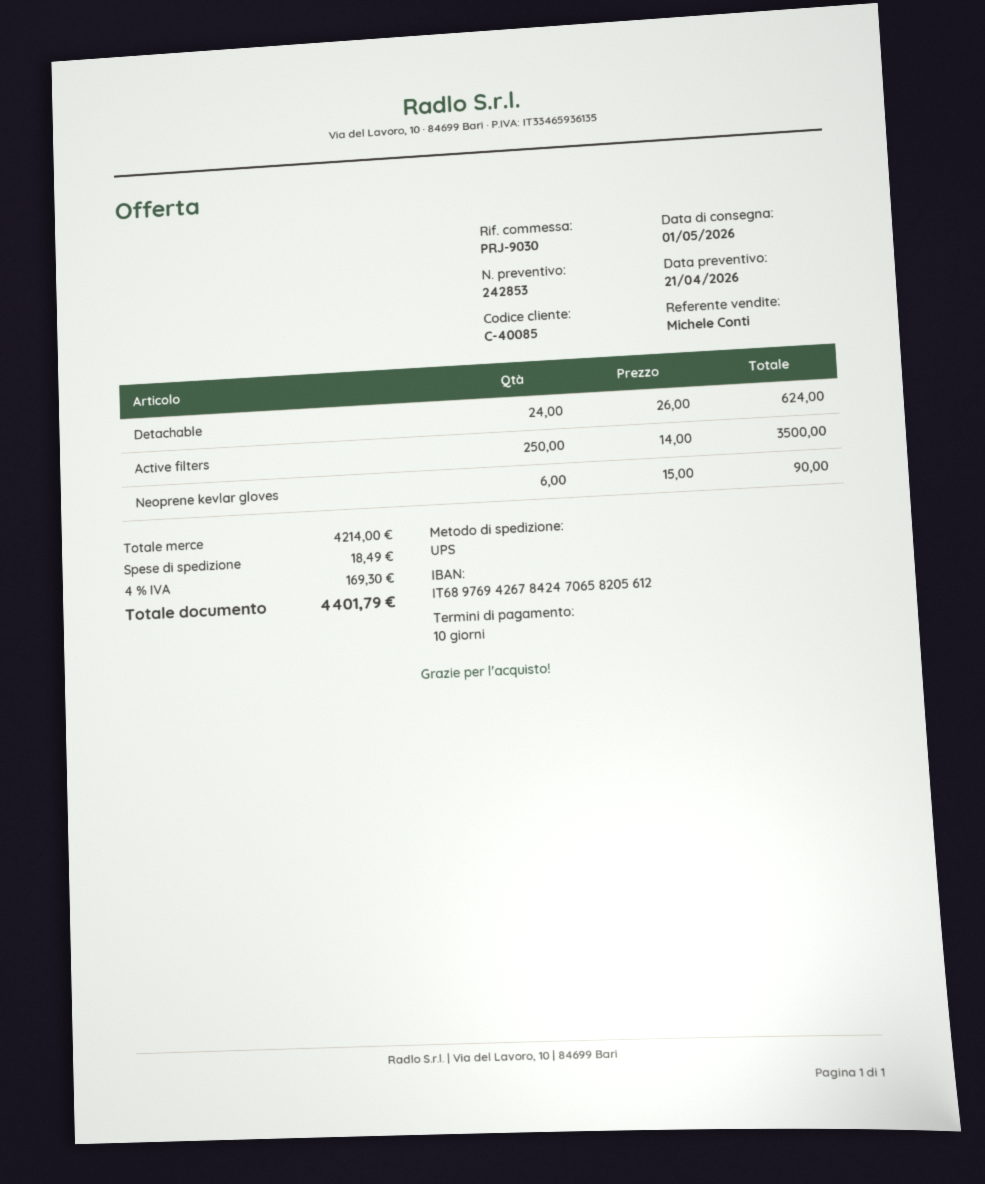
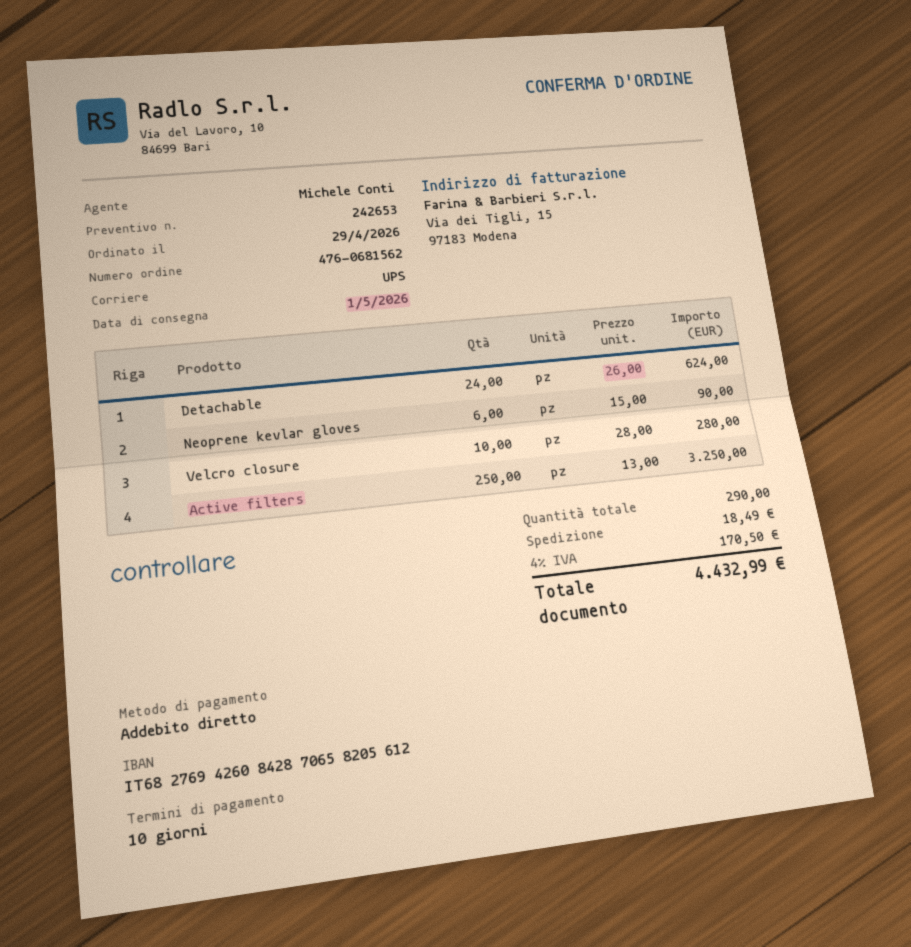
quote number: 242853 -> 242653
bank account: IT6897694267842470658205612 -> IT6827694260842870658205612
Active filters: 250 x 14.00 = 3500.00 -> 250 x 13.00 = 3250.00
Velcro closure: none -> 10 x 28.00 = 280.00
tax: 4% = 169.30 -> 4% = 170.50
total: 4401.79 -> 4432.99

